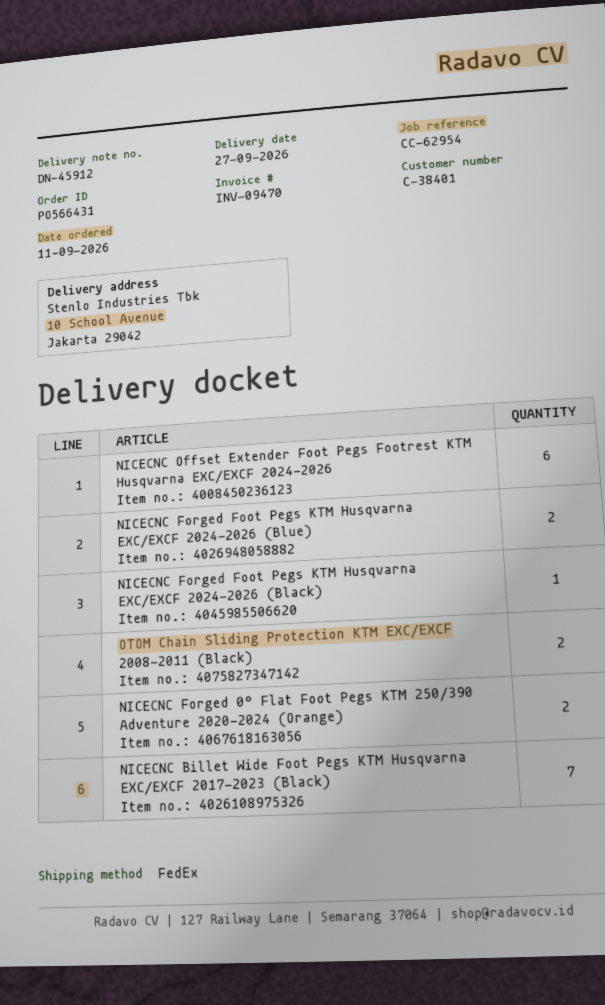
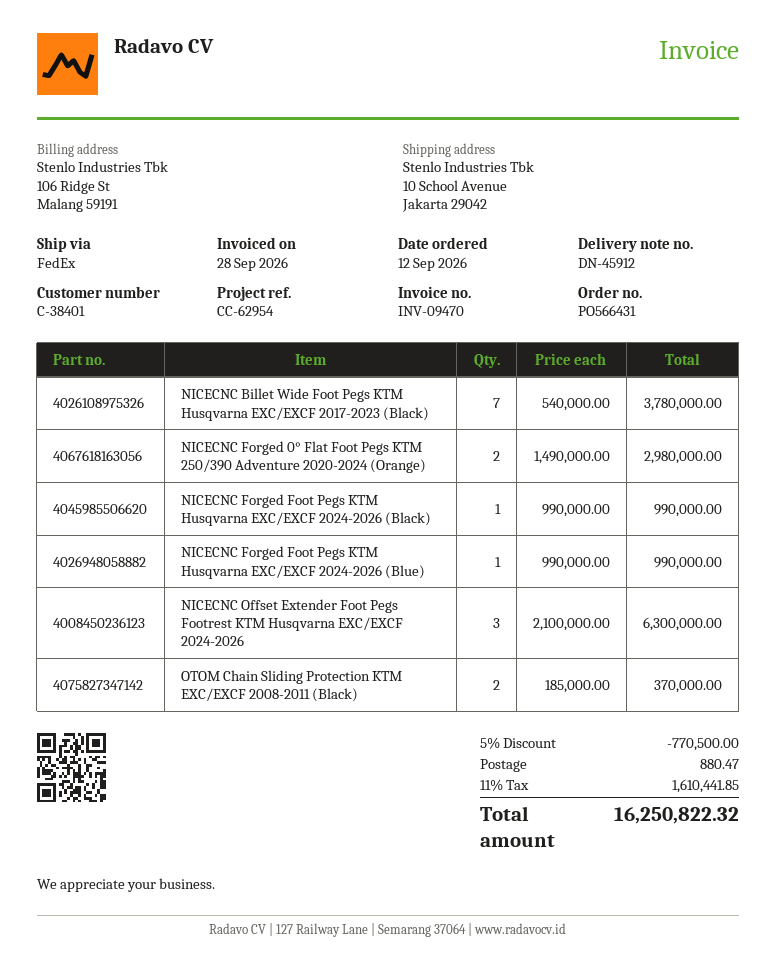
order date: 2026-09-11 -> 2026-09-12
NICECNC Offset Extender Foot Pegs Footrest KTM Husqvarna EXC/EXCF 2024-2026: 6 -> 3
NICECNC Forged Foot Pegs KTM Husqvarna EXC/EXCF 2024-2026 (Blue): 2 -> 1

